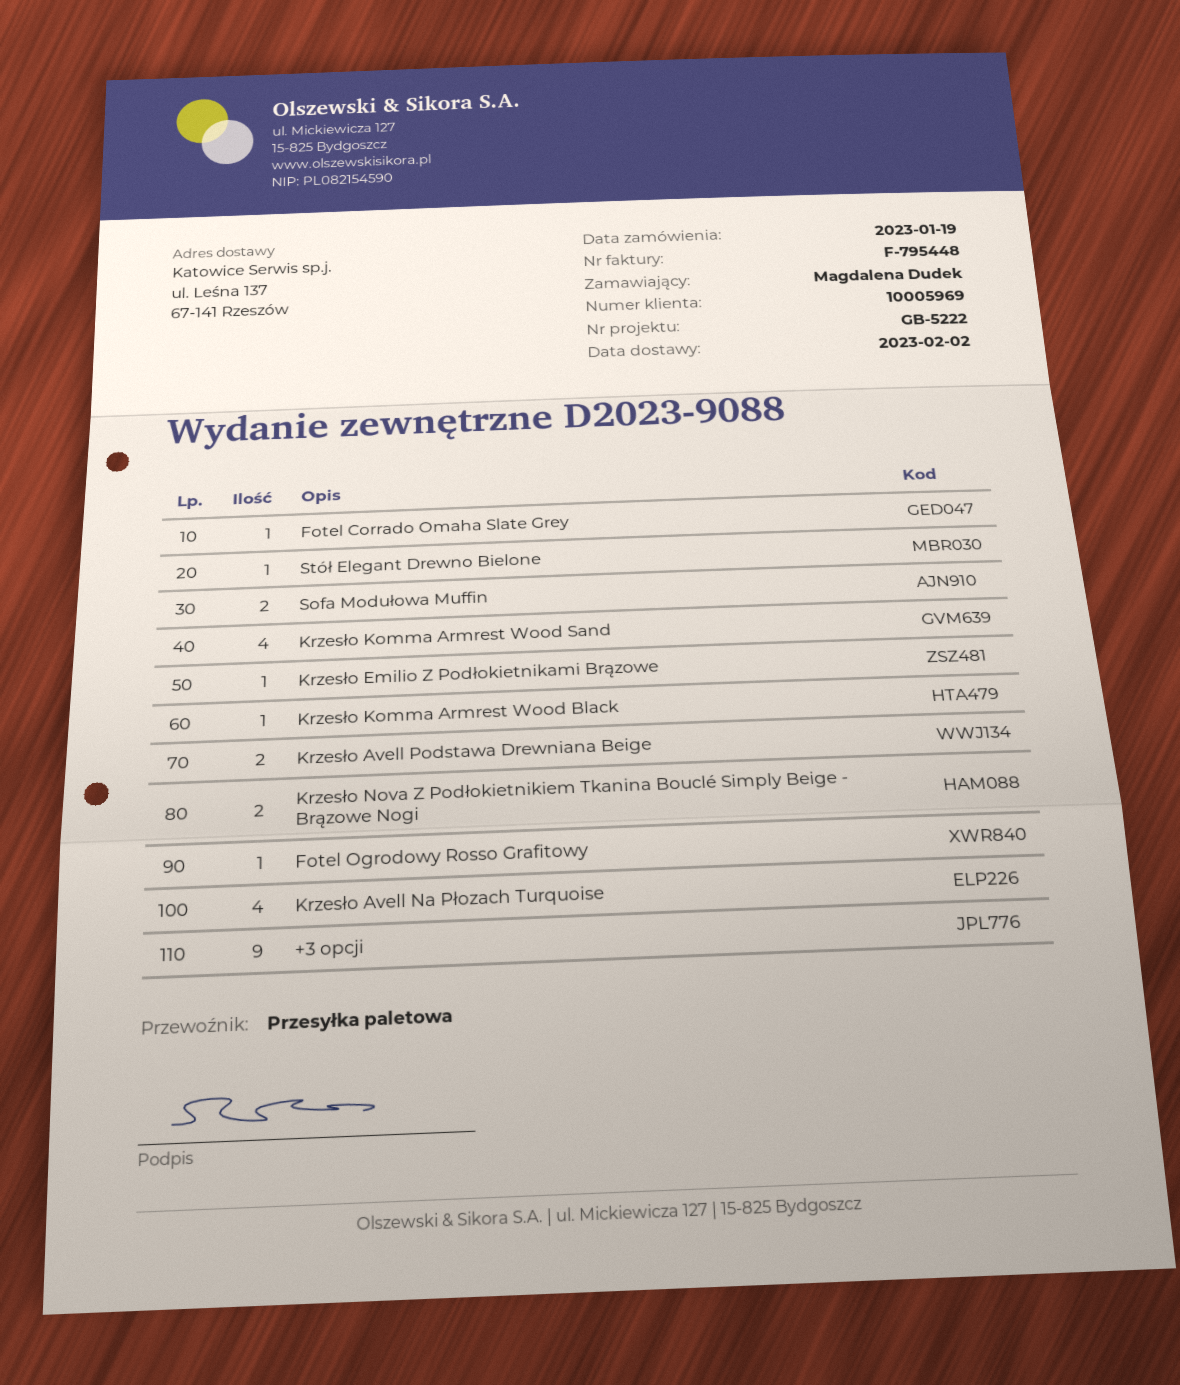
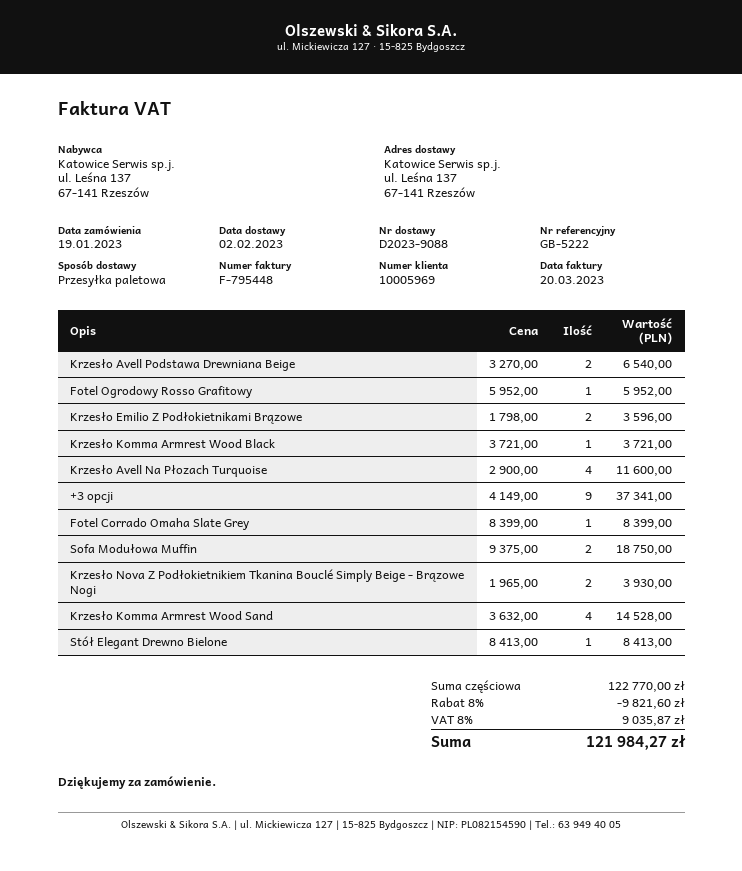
Krzesło Emilio Z Podłokietnikami Brązowe: 1 -> 2

